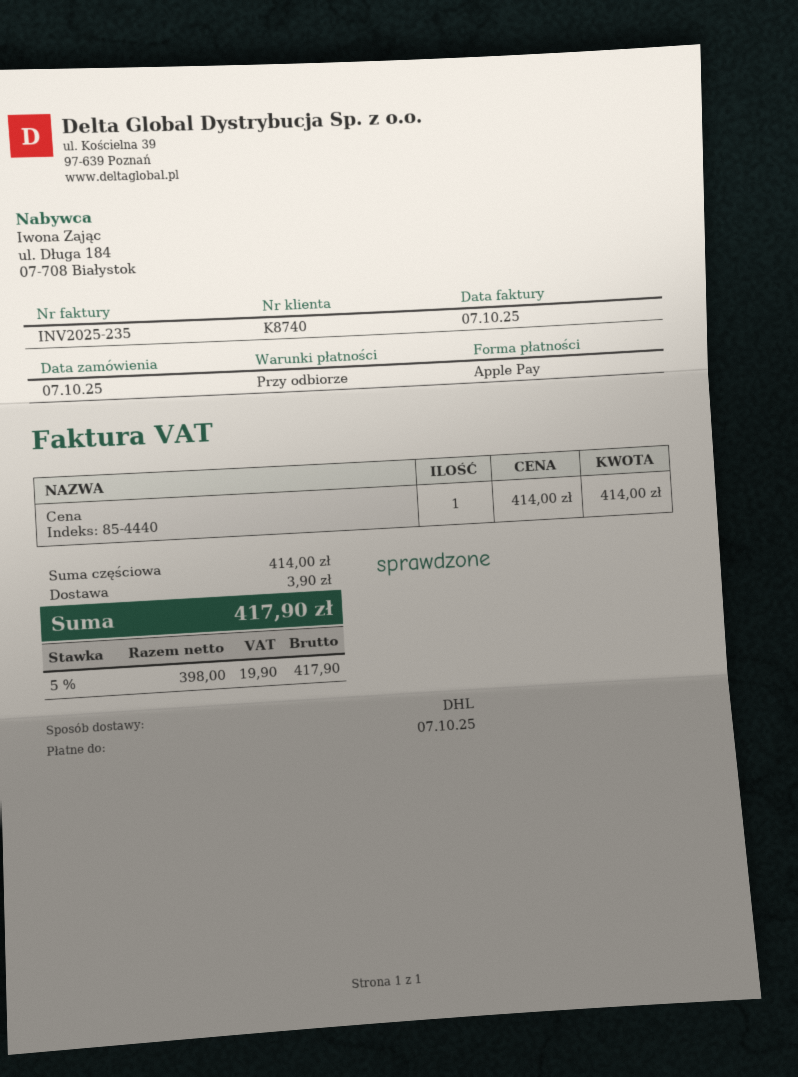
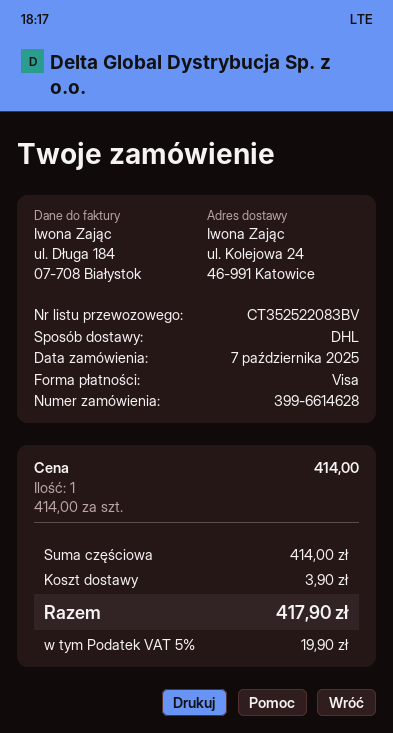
payment method: Apple Pay -> Visa

